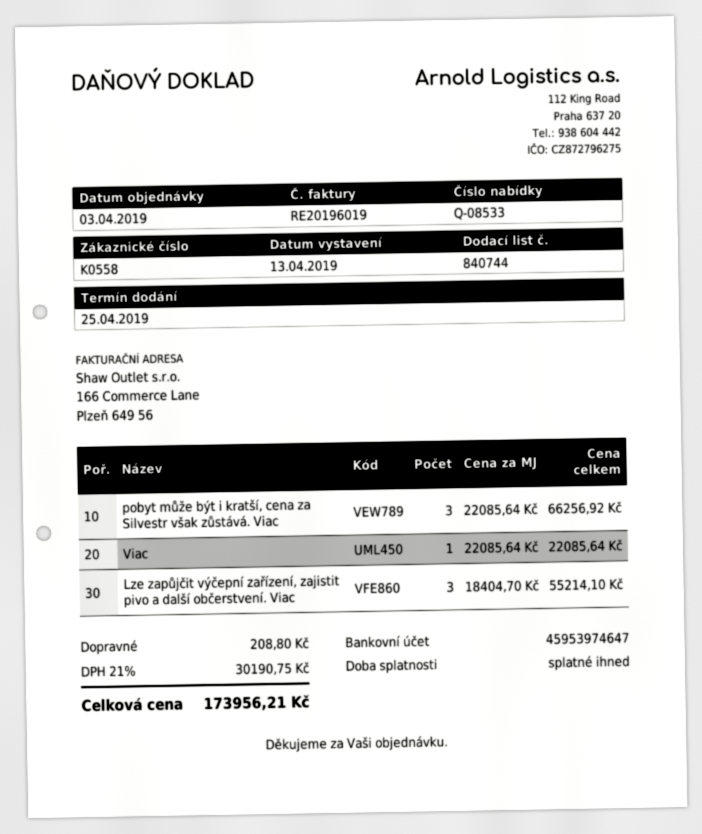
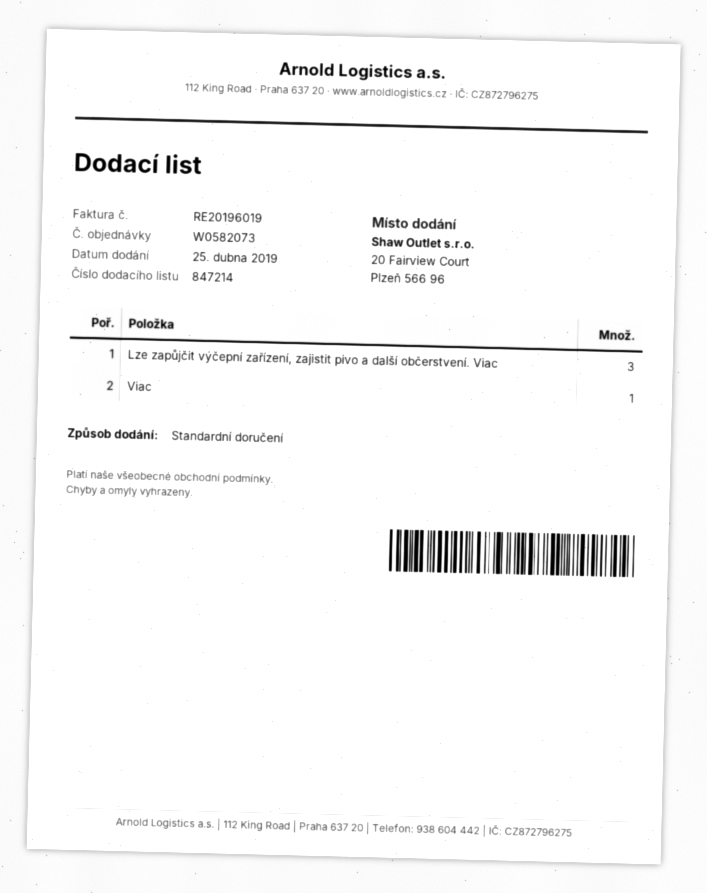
delivery note number: 840744 -> 847214
pobyt může být i kratší, cena za Silvestr však zůstává. Viac: 3 -> none

